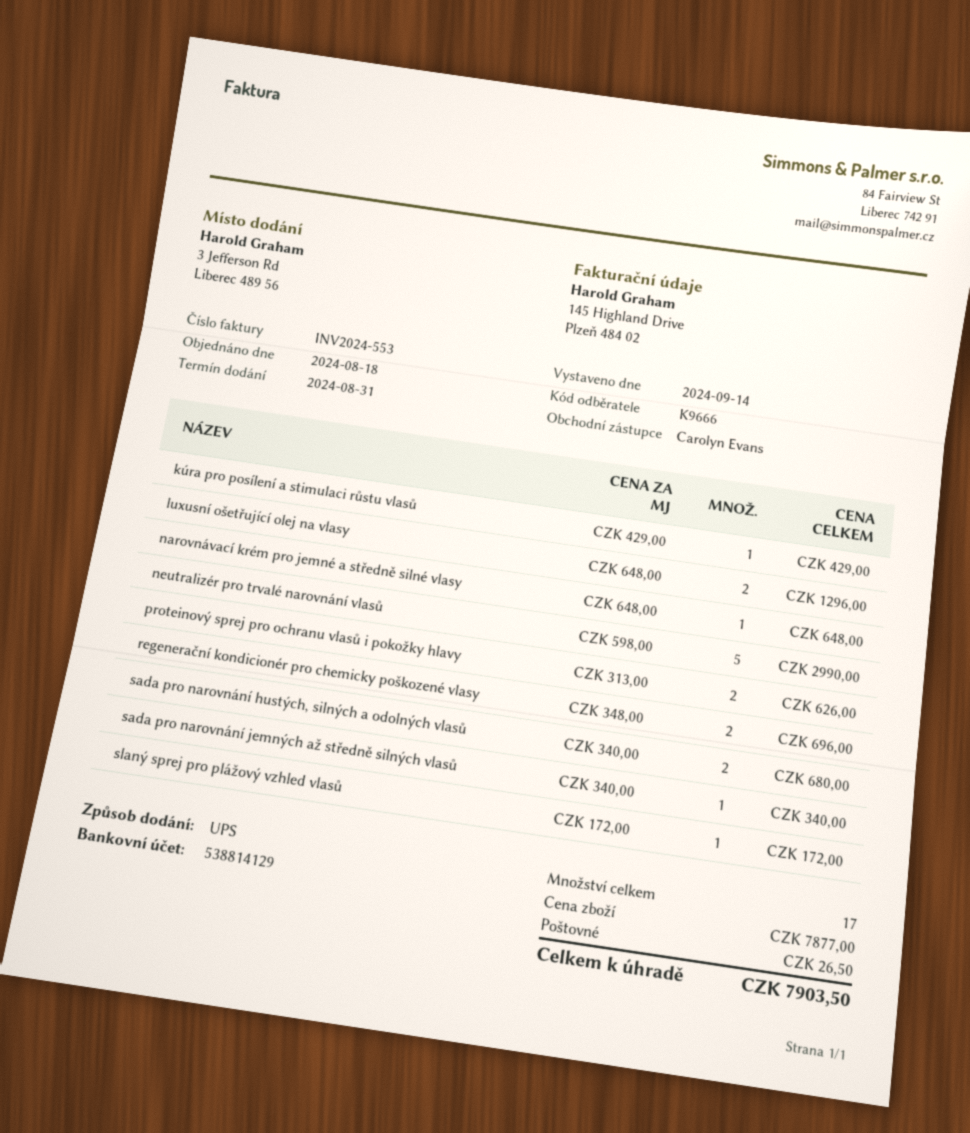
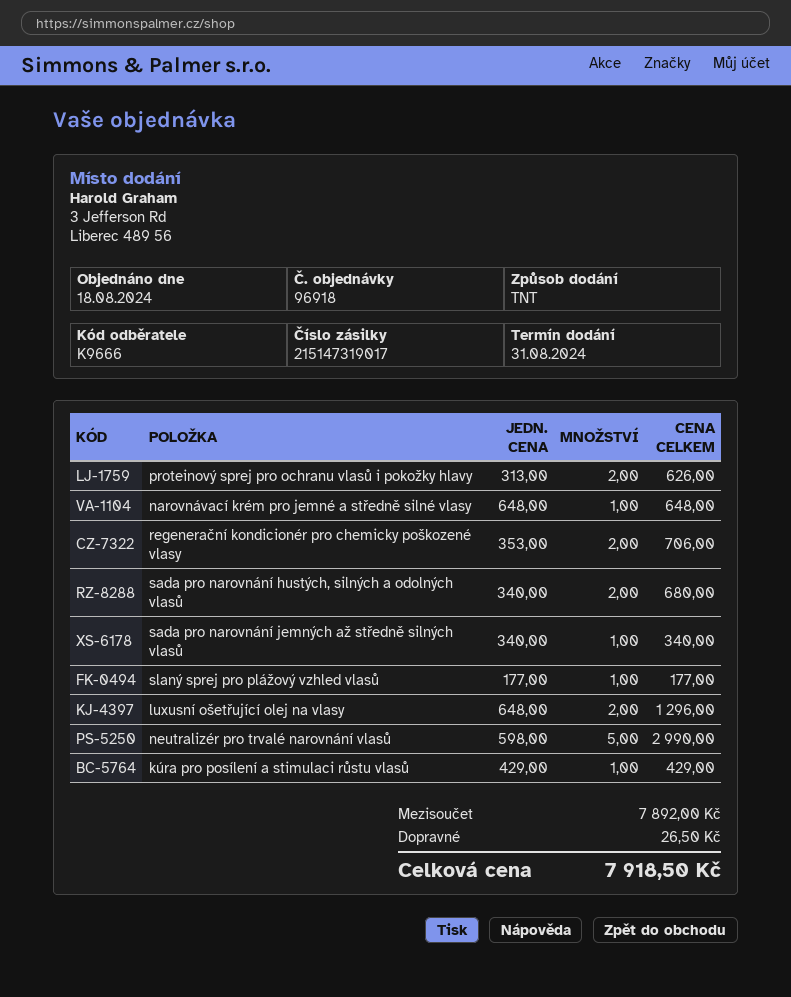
shipping method: UPS -> TNT
regenerační kondicionér pro chemicky poškozené vlasy: 2 x 348.00 = 696.00 -> 2 x 353.00 = 706.00
slaný sprej pro plážový vzhled vlasů: 1 x 172.00 = 172.00 -> 1 x 177.00 = 177.00
subtotal: 7877.00 -> 7892.00
total: 7903.50 -> 7918.50

